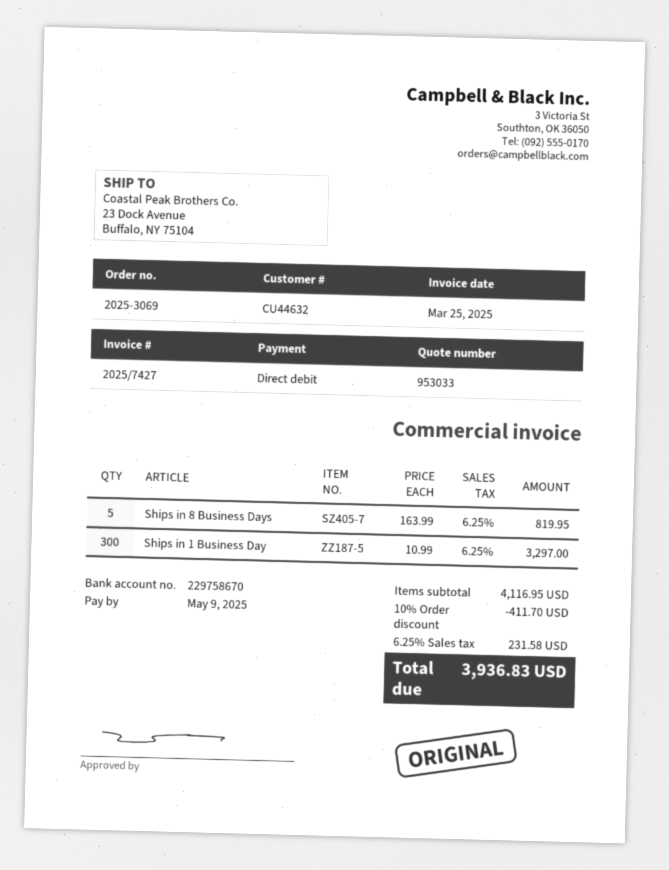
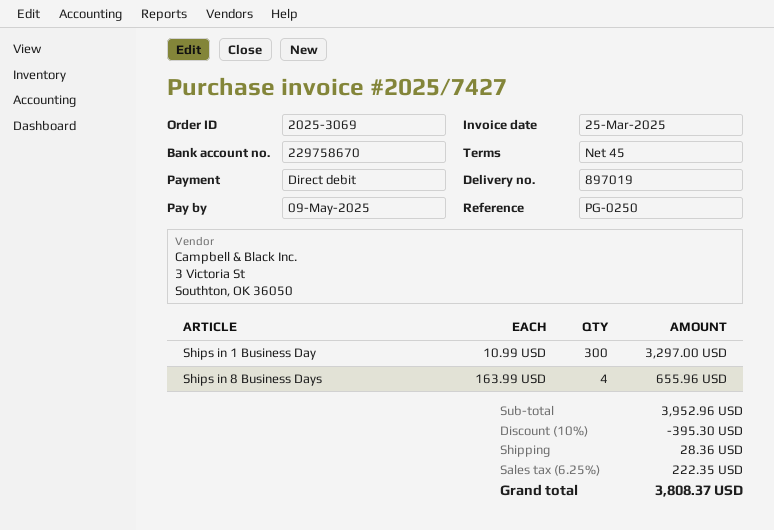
Ships in 8 Business Days: 5 x 163.99 = 819.95 -> 4 x 163.99 = 655.96
subtotal: 4116.95 -> 3952.96
discount: 10% = 411.70 -> 10% = 395.30
shipping: none -> 28.36
tax: 6.25% = 231.58 -> 6.25% = 222.35
total: 3936.83 -> 3808.37

